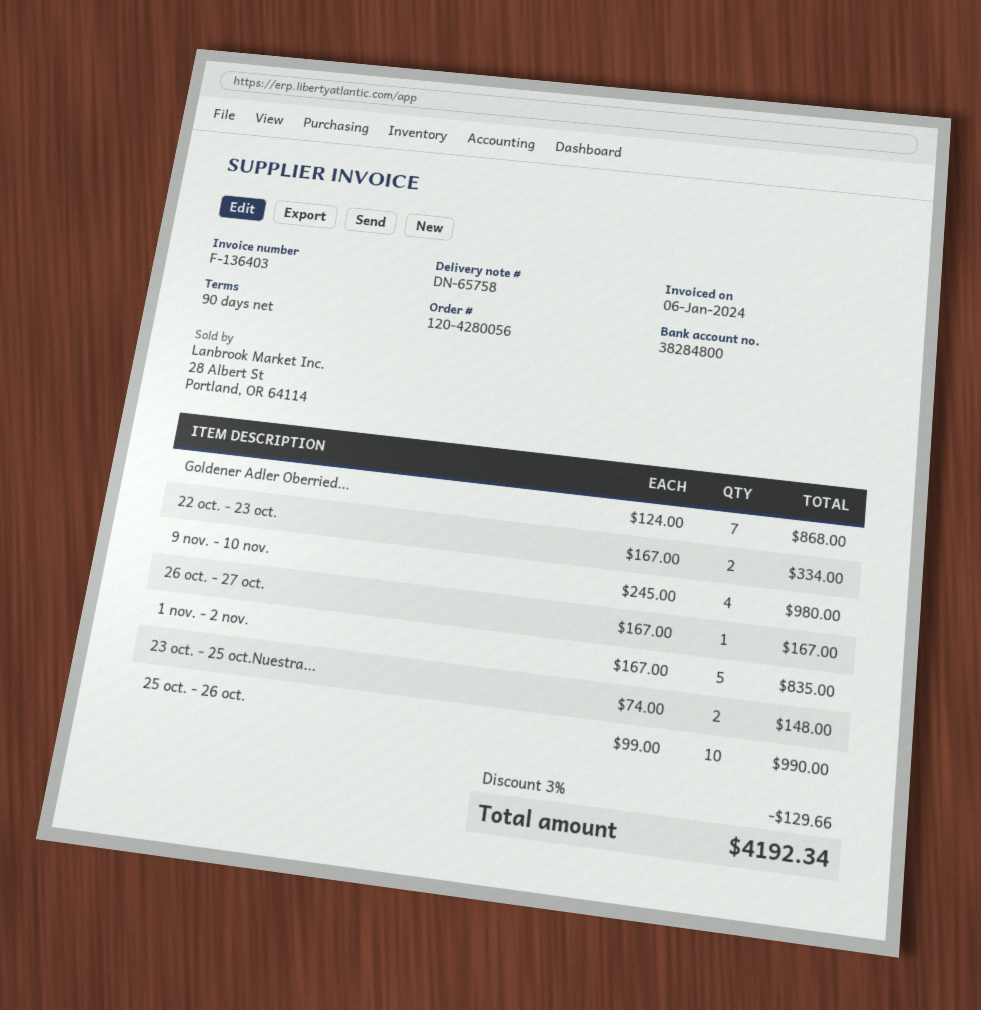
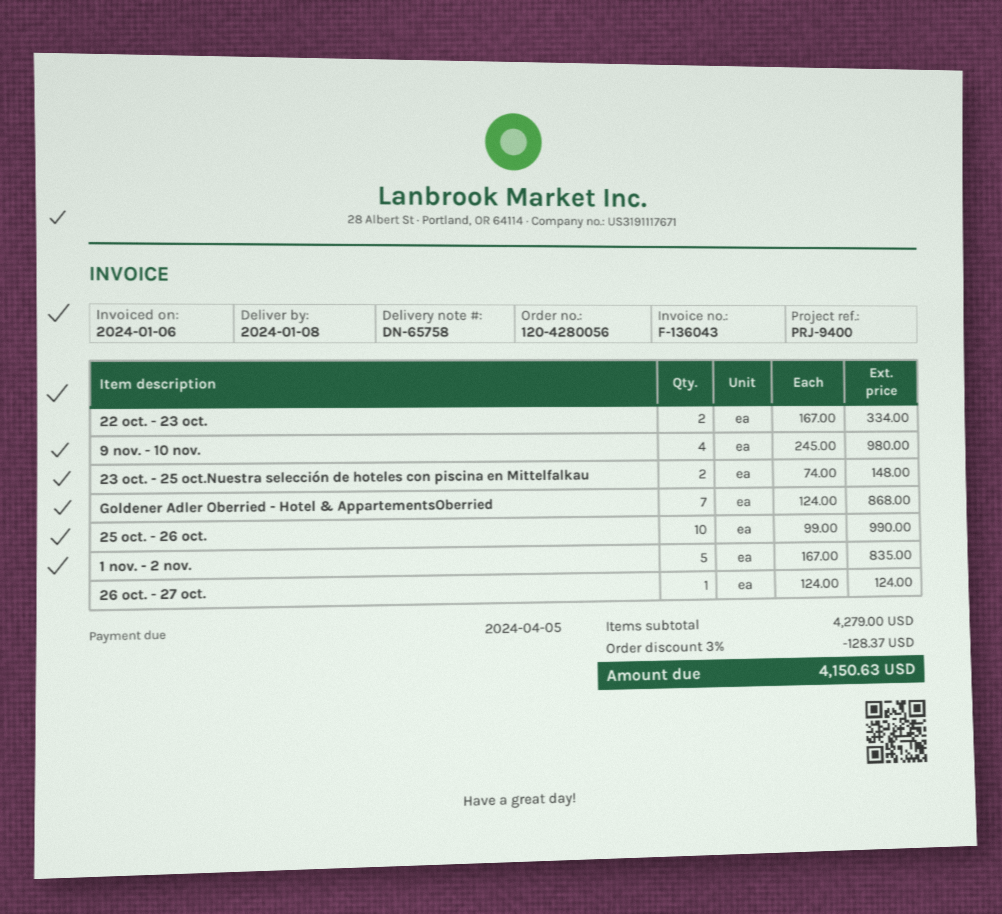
invoice number: F-136403 -> F-136043
26 oct. - 27 oct.: 1 x 167.00 = 167.00 -> 1 x 124.00 = 124.00
discount: 3% = 129.66 -> 3% = 128.37
total: 4192.34 -> 4150.63

